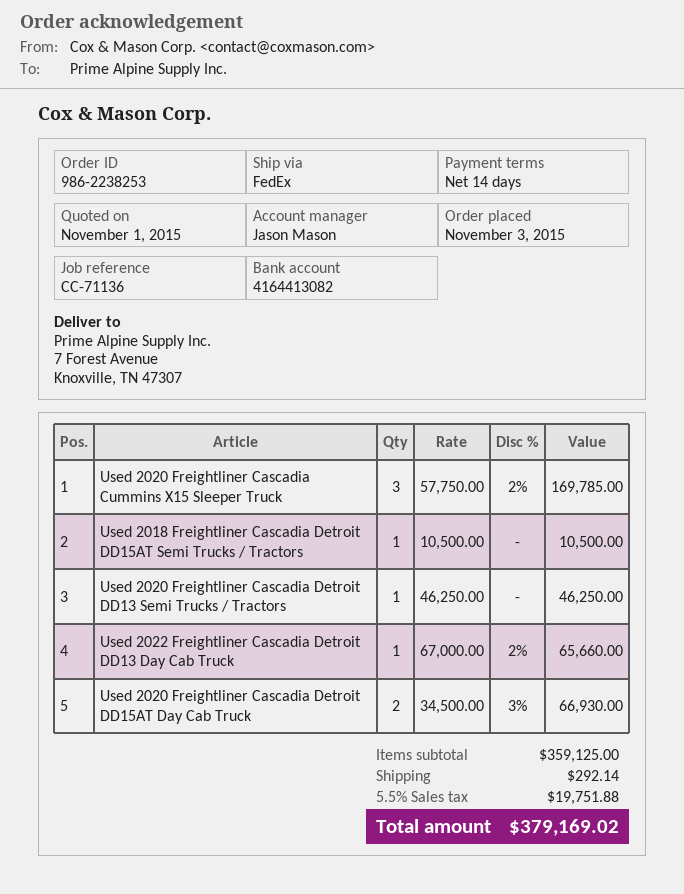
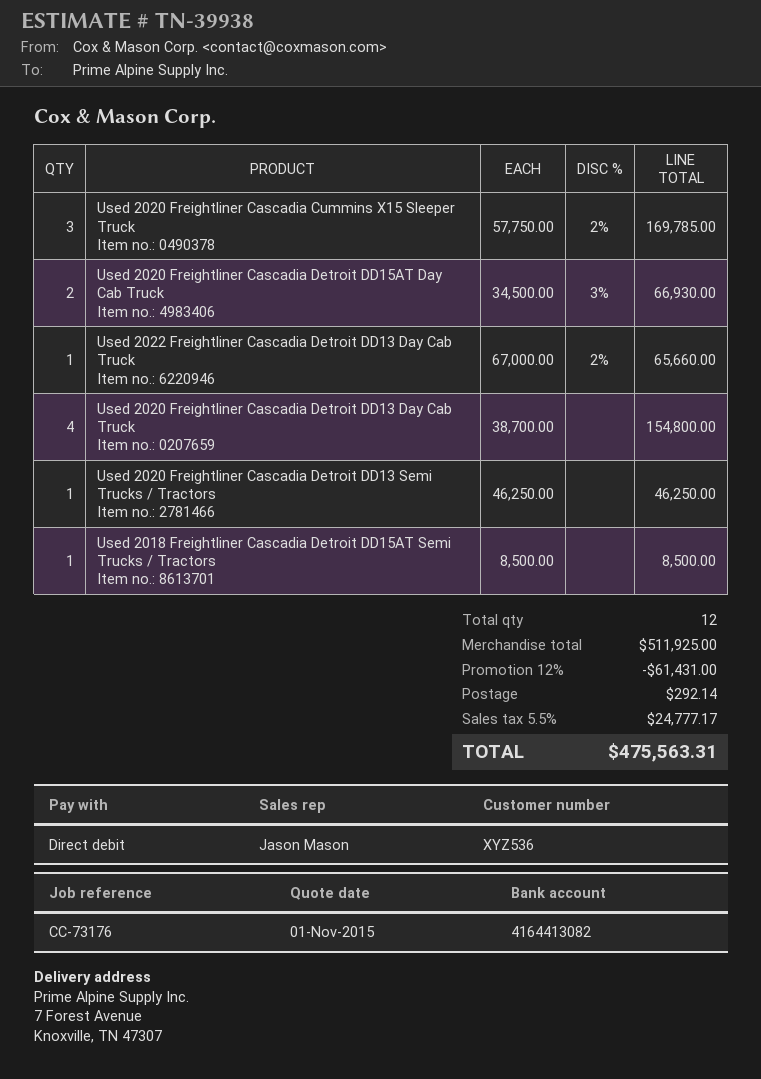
reference: CC-71136 -> CC-73176
Used 2018 Freightliner Cascadia Detroit DD15AT Semi Trucks / Tractors: 1 x 10500.00 = 10500.00 -> 1 x 8500.00 = 8500.00
Used 2020 Freightliner Cascadia Detroit DD13 Day Cab Truck: none -> 4 x 38700.00 = 154800.00
subtotal: 359125.00 -> 511925.00
discount: none -> 12% = 61431.00
tax: 5.5% = 19751.88 -> 5.5% = 24777.17
total: 379169.02 -> 475563.31

